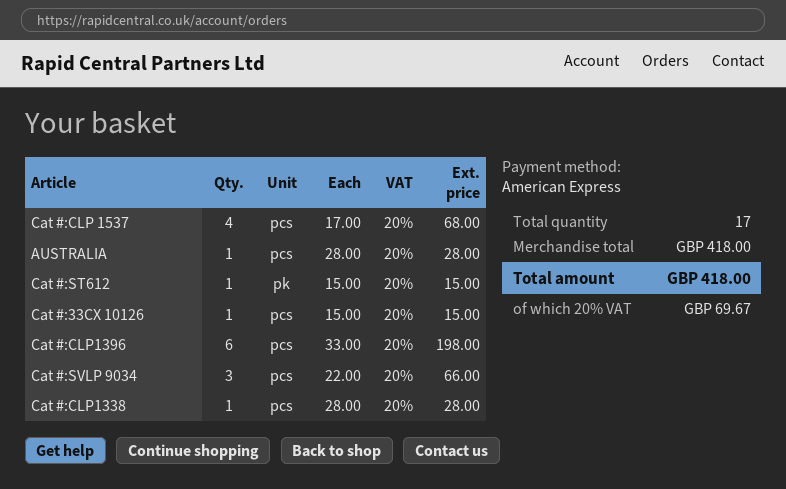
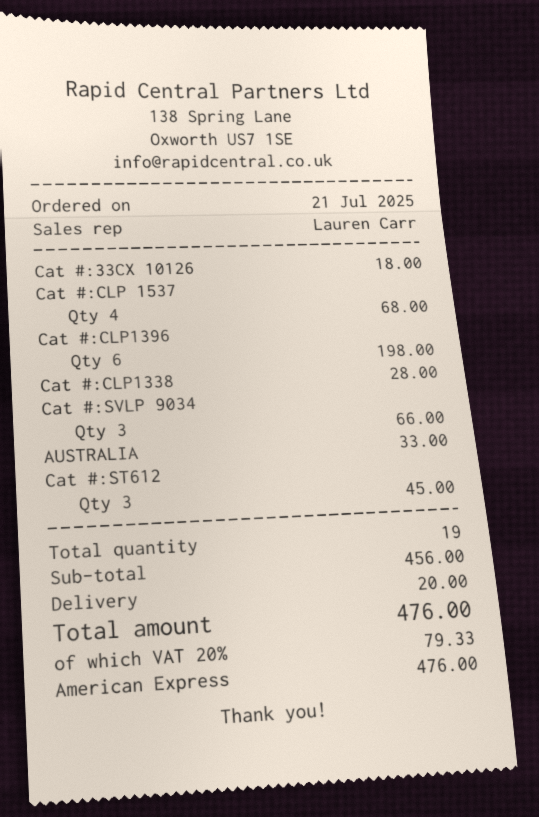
AUSTRALIA: 1 for 28.00 -> 1 for 33.00
Cat #:ST612: 1 for 15.00 -> 3 for 45.00
Cat #:33CX 10126: 1 for 15.00 -> 1 for 18.00
total quantity: 17 -> 19
subtotal: 418.00 -> 456.00
shipping: none -> 20.00
tax: 20% = 69.67 -> 20% = 79.33
total: 418.00 -> 476.00

